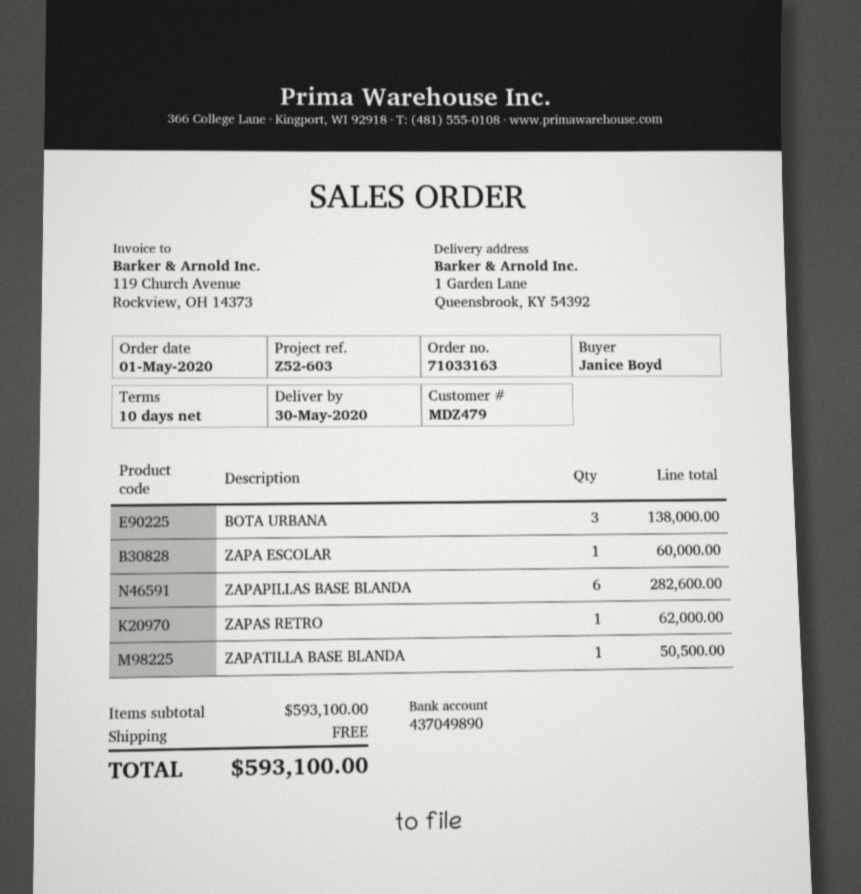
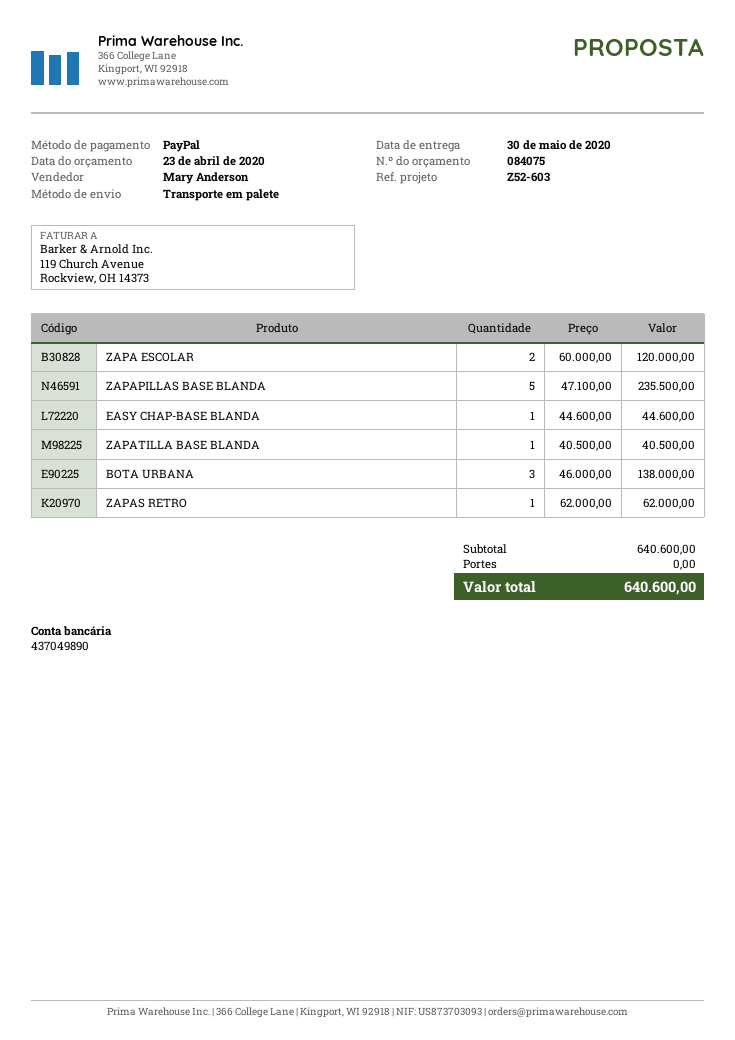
ZAPA ESCOLAR: 1 for 60000.00 -> 2 for 120000.00
ZAPAPILLAS BASE BLANDA: 6 for 282600.00 -> 5 for 235500.00
ZAPATILLA BASE BLANDA: 1 for 50500.00 -> 1 for 40500.00
EASY CHAP-BASE BLANDA: none -> 1 for 44600.00
subtotal: 593100.00 -> 640600.00
total: 593100.00 -> 640600.00

